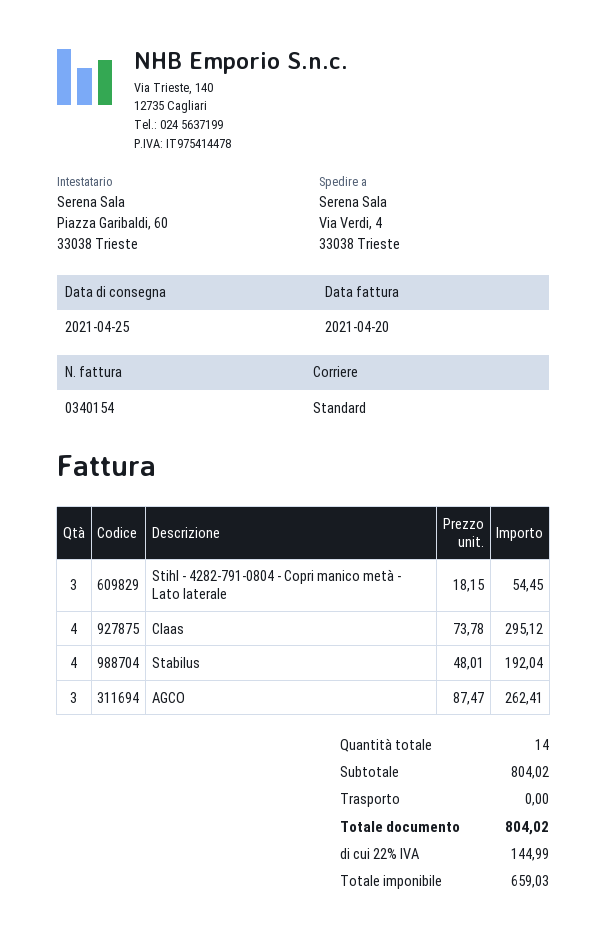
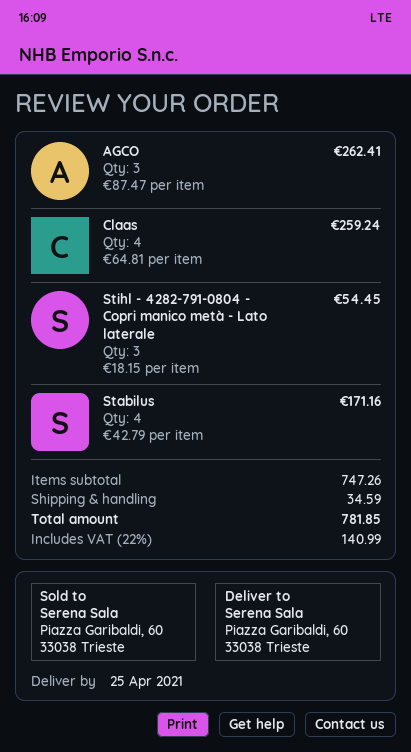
ship to: Via Verdi, 4, 33038 Trieste -> Piazza Garibaldi, 60, 33038 Trieste
Claas: 4 x 73.78 = 295.12 -> 4 x 64.81 = 259.24
Stabilus: 4 x 48.01 = 192.04 -> 4 x 42.79 = 171.16
subtotal: 804.02 -> 747.26
shipping: 0.00 -> 34.59
tax: 22% = 144.99 -> 22% = 140.99
total: 804.02 -> 781.85

